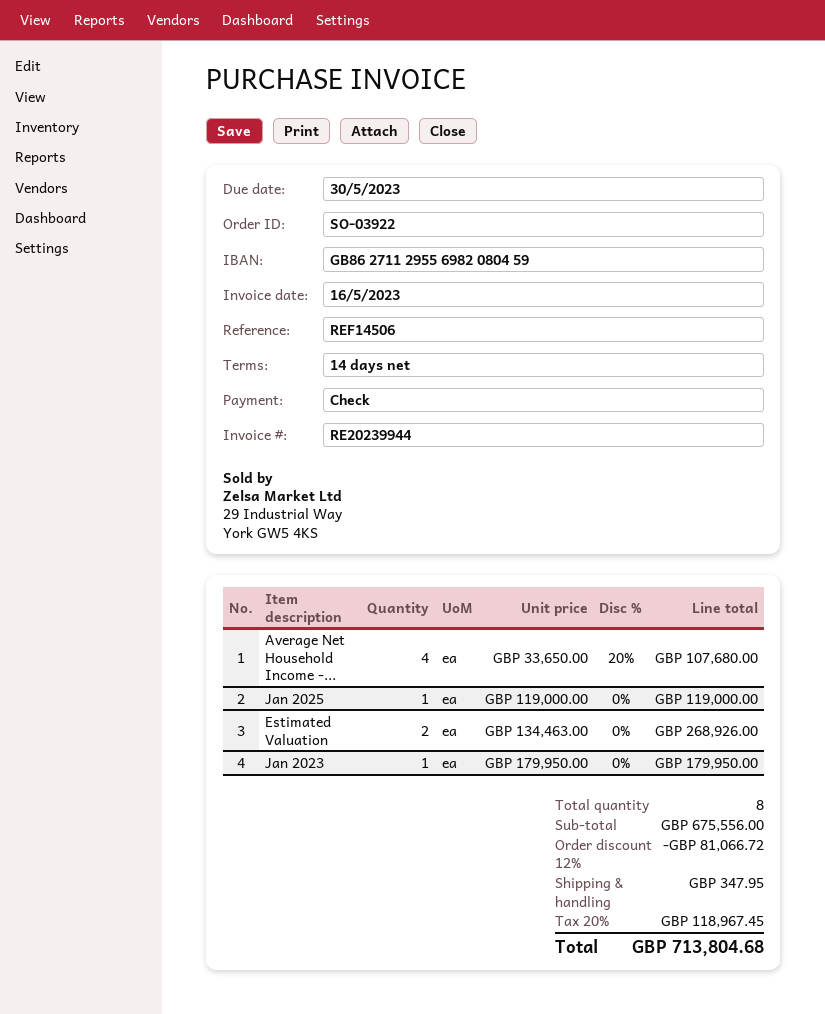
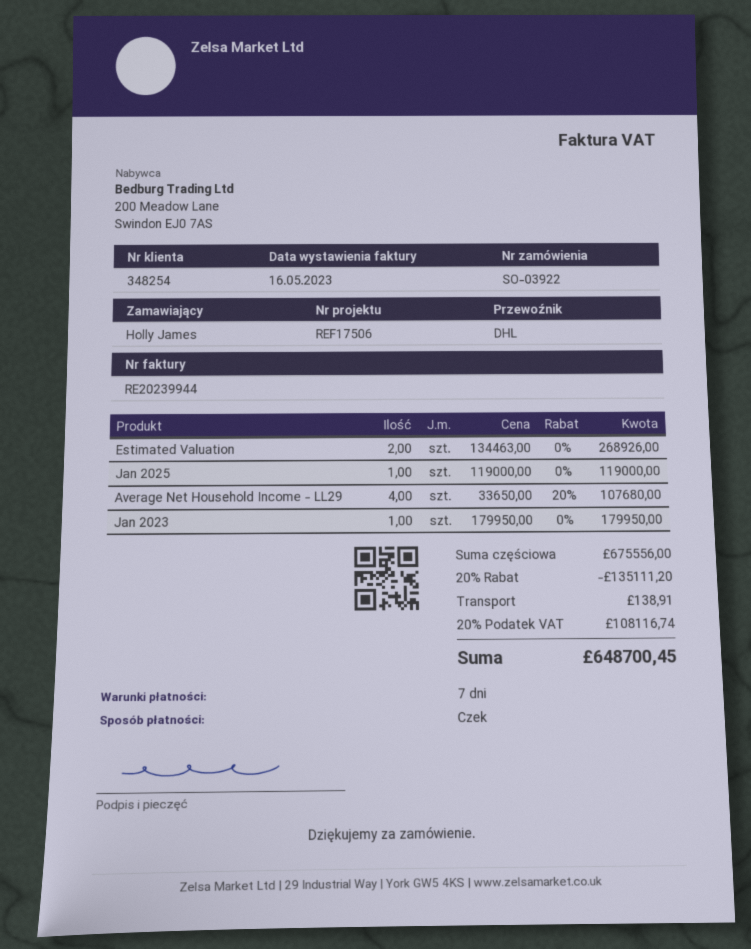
payment terms: 14 days -> 7 days
reference: REF14506 -> REF17506
discount: 12% = 81066.72 -> 20% = 135111.20
shipping: 347.95 -> 138.91
tax: 20% = 118967.45 -> 20% = 108116.74
total: 713804.68 -> 648700.45

